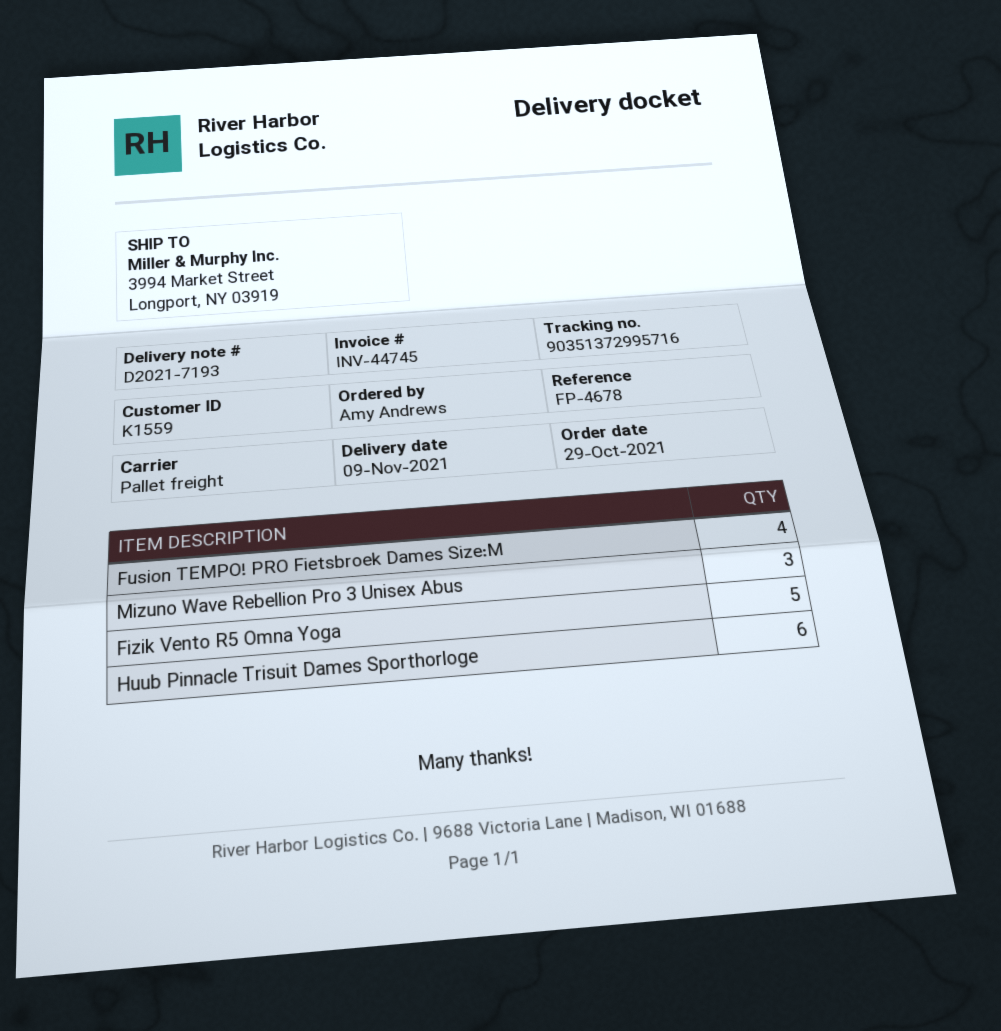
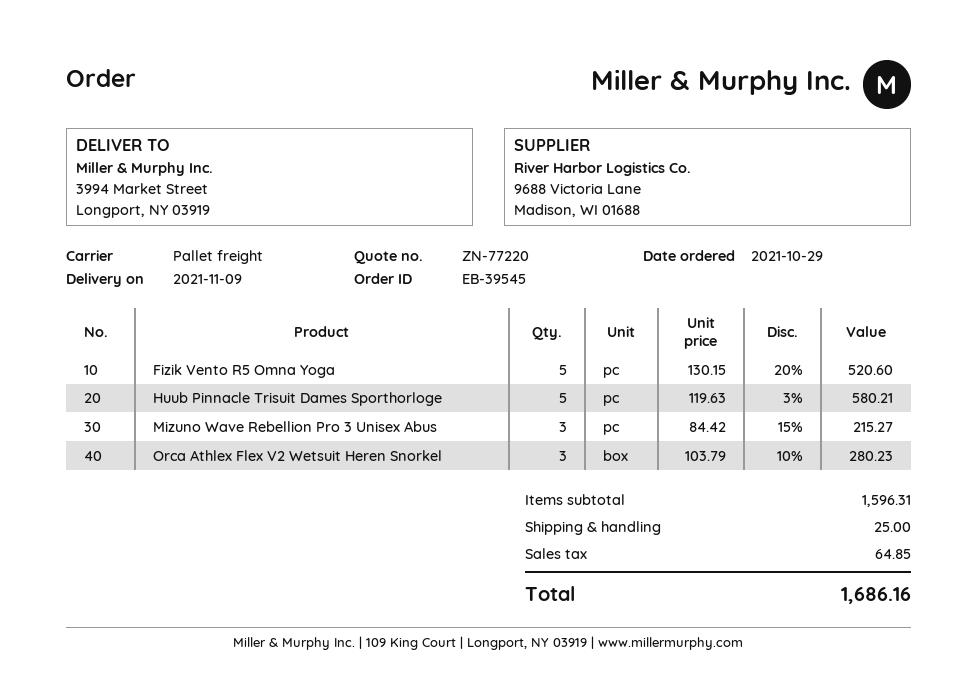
Fusion TEMPO! PRO Fietsbroek Dames Size:M: 4 -> none
Huub Pinnacle Trisuit Dames Sporthorloge: 6 -> 5
Orca Athlex Flex V2 Wetsuit Heren Snorkel: none -> 3

